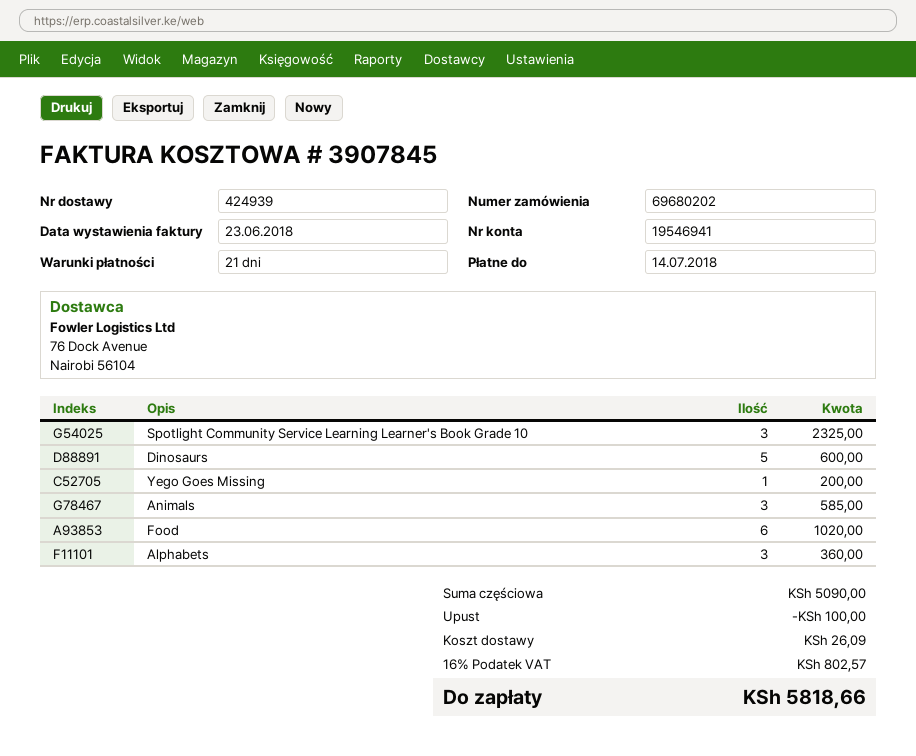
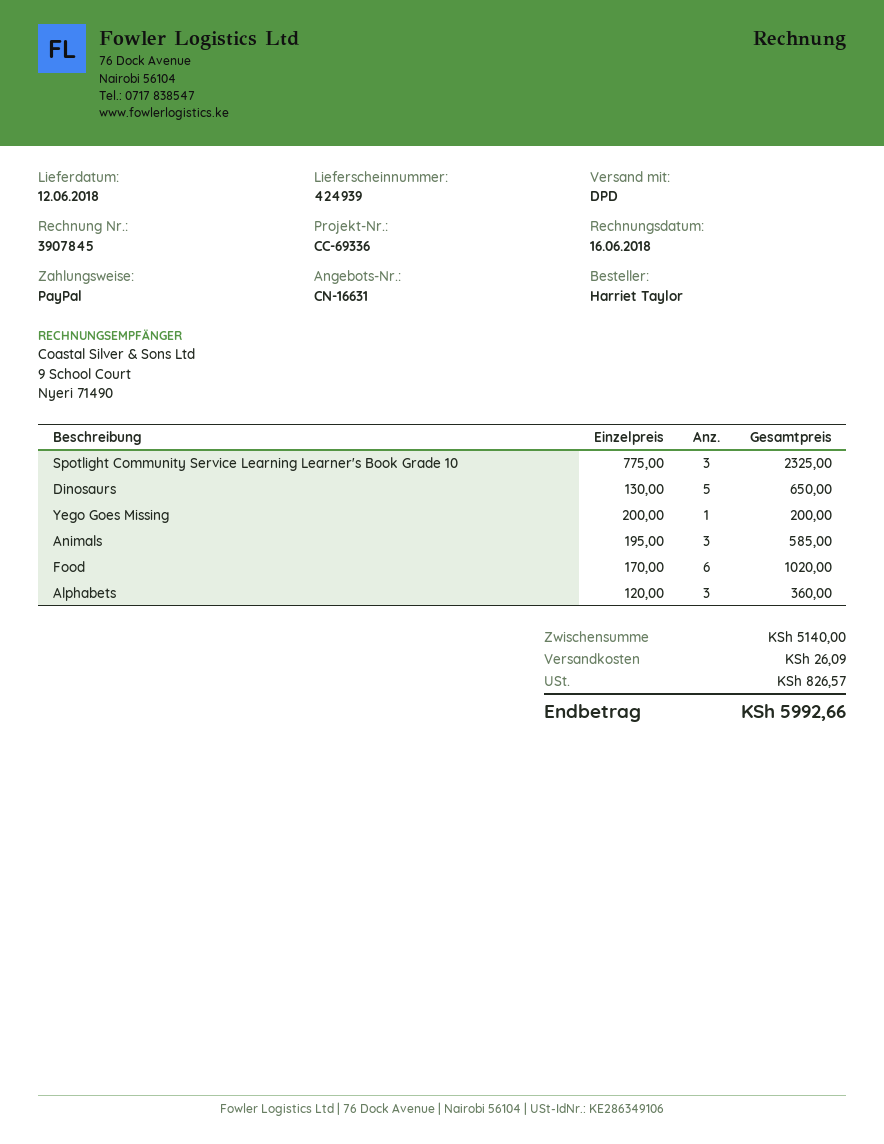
invoice date: 2018-06-23 -> 2018-06-16
Dinosaurs: 5 for 600.00 -> 5 for 650.00
subtotal: 5090.00 -> 5140.00
discount: 100.00 -> none
tax: 802.57 -> 826.57
total: 5818.66 -> 5992.66

